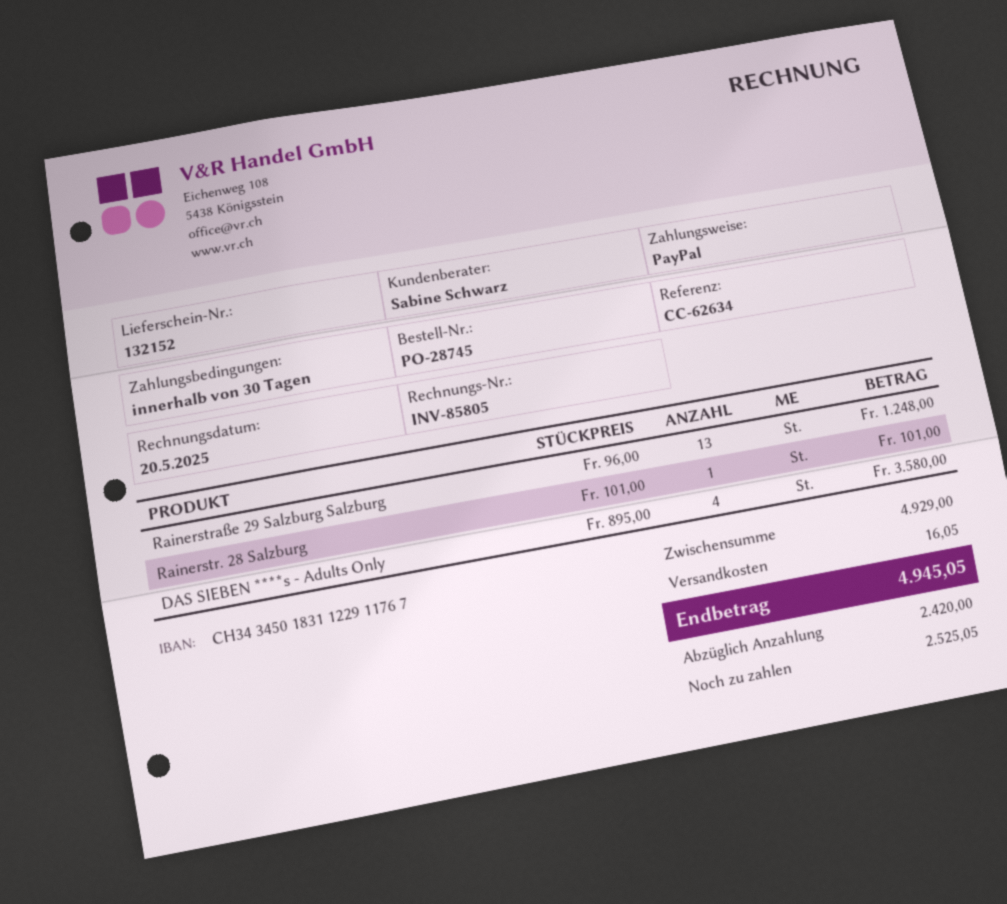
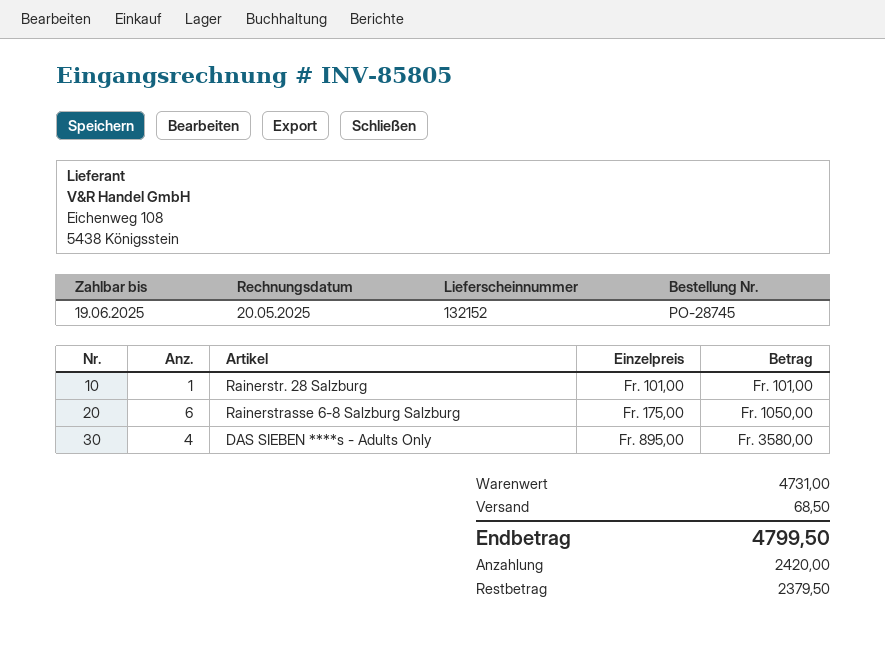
Rainerstraße 29 Salzburg Salzburg: 13 x 96.00 = 1248.00 -> none
Rainerstrasse 6-8 Salzburg Salzburg: none -> 6 x 175.00 = 1050.00
subtotal: 4929.00 -> 4731.00
shipping: 16.05 -> 68.50
total: 4945.05 -> 4799.50
balance: 2525.05 -> 2379.50

